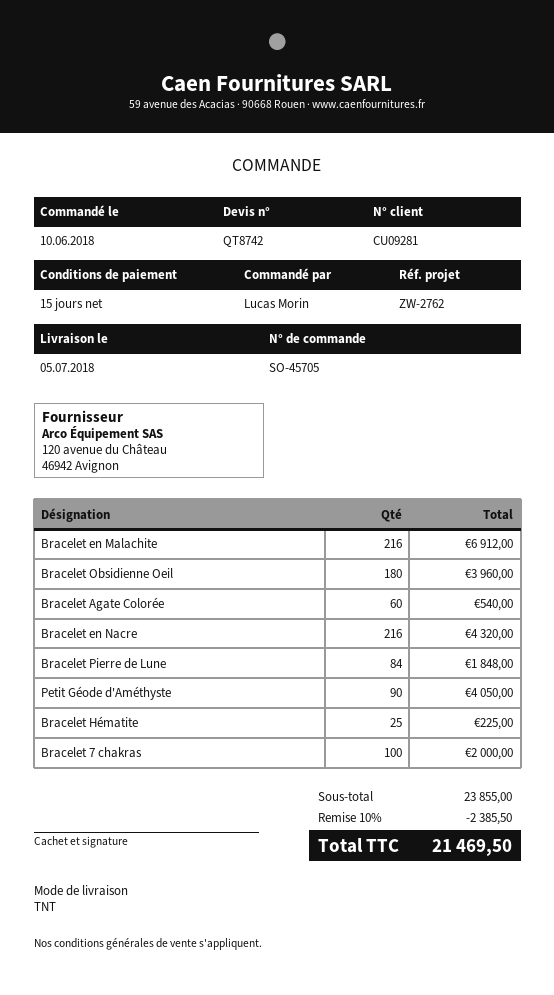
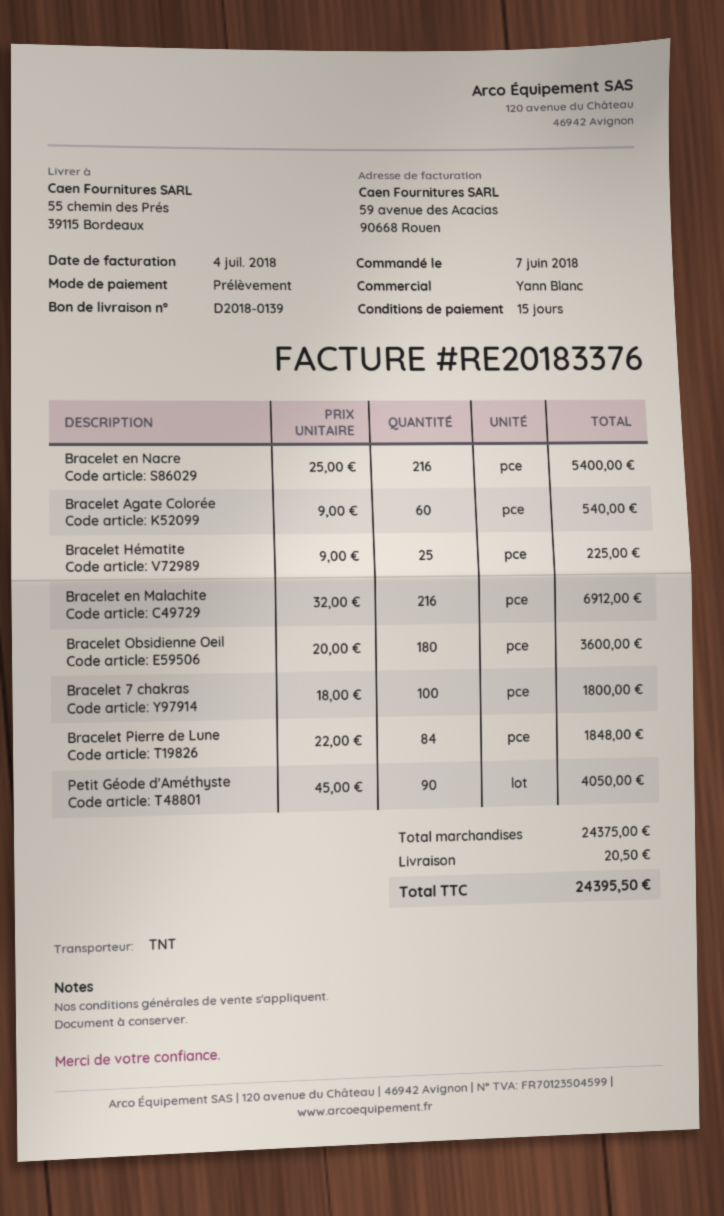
order date: 2018-06-10 -> 2018-06-07
Bracelet Obsidienne Oeil: 180 for 3960.00 -> 180 for 3600.00
Bracelet en Nacre: 216 for 4320.00 -> 216 for 5400.00
Bracelet 7 chakras: 100 for 2000.00 -> 100 for 1800.00
subtotal: 23855.00 -> 24375.00
discount: 10% = 2385.50 -> none
shipping: none -> 20.50
total: 21469.50 -> 24395.50

